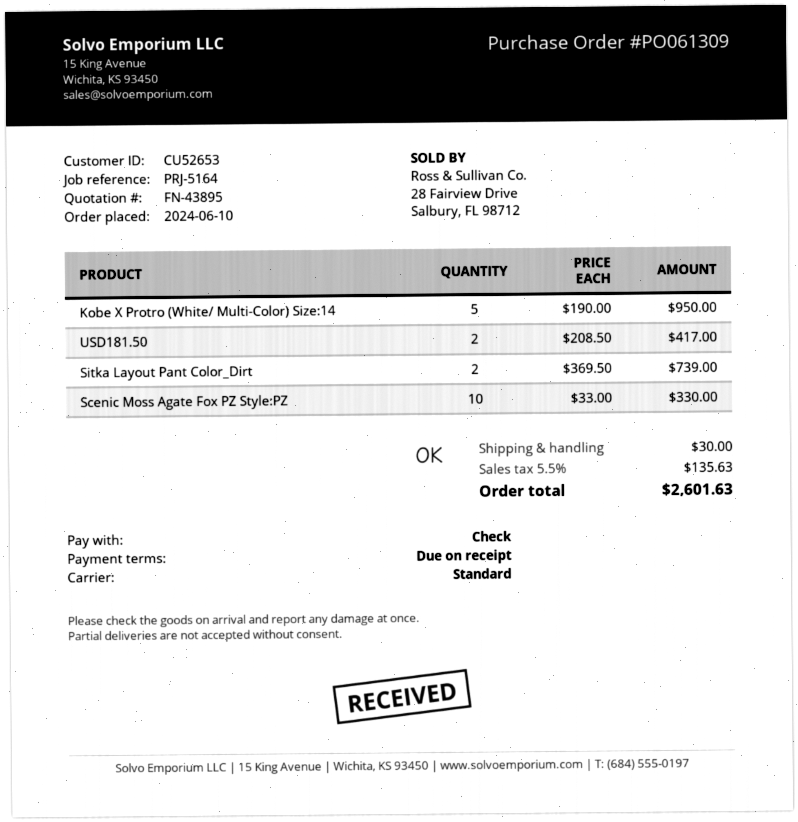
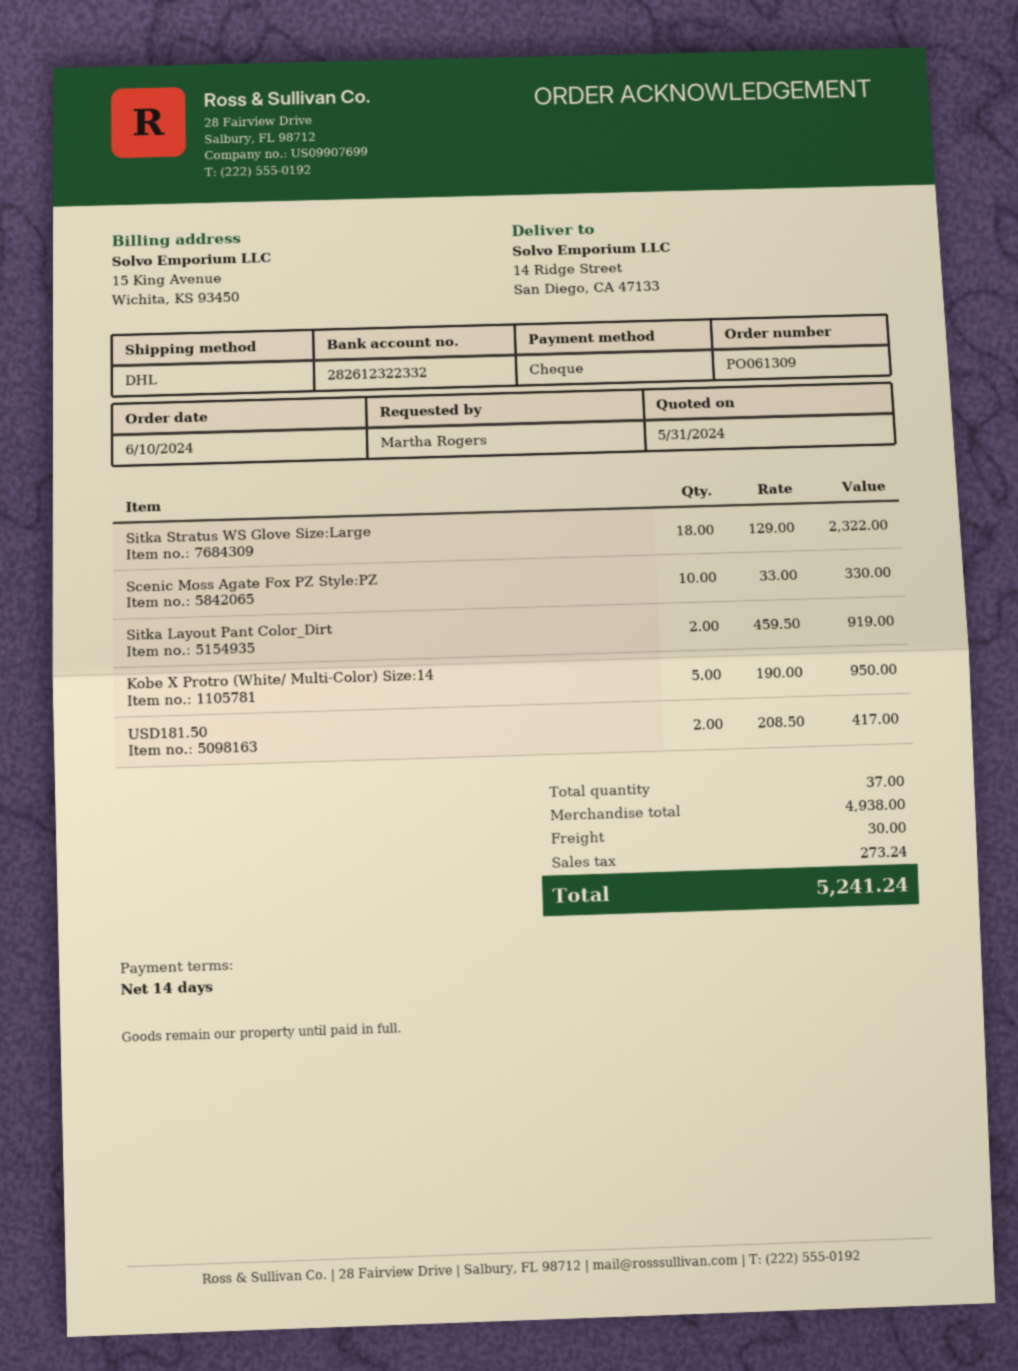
payment terms: on receipt -> 14 days
shipping method: standard -> DHL
Sitka Layout Pant Color_Dirt: 2 x 369.50 = 739.00 -> 2 x 459.50 = 919.00
Sitka Stratus WS Glove Size:Large: none -> 18 x 129.00 = 2322.00
tax: 135.63 -> 273.24
total: 2601.63 -> 5241.24

